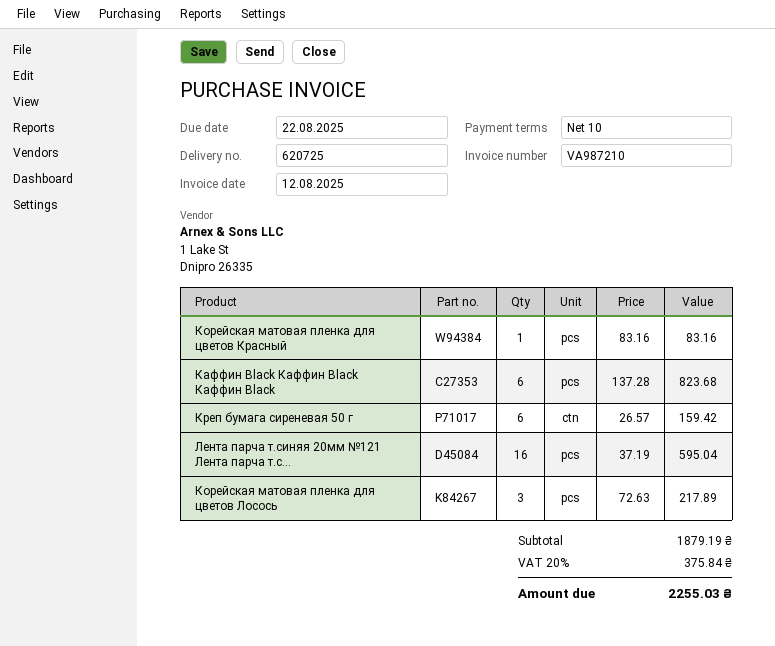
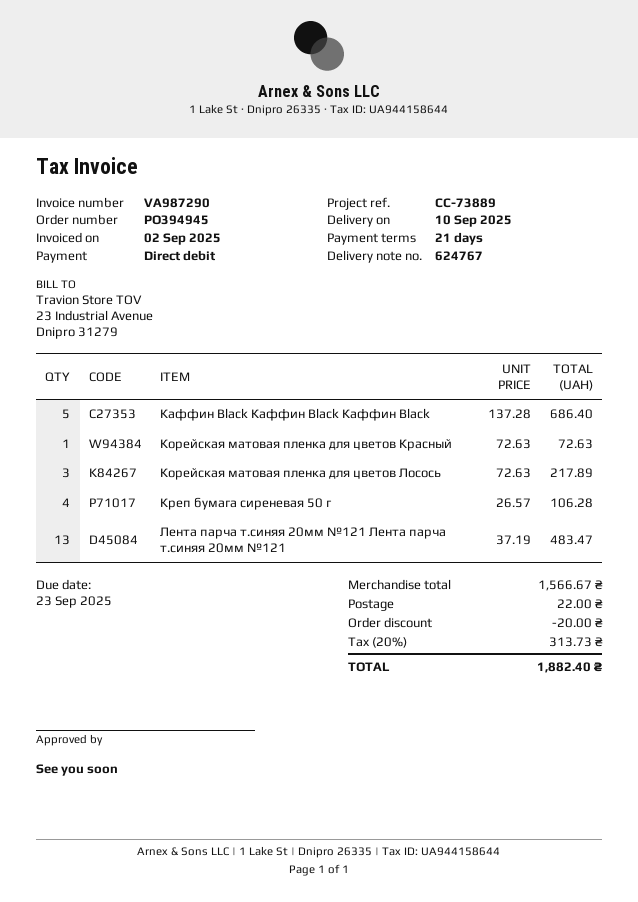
delivery note number: 620725 -> 624767
invoice number: VA987210 -> VA987290
invoice date: 2025-08-12 -> 2025-09-02
payment terms: 10 days -> 21 days
due date: 2025-08-22 -> 2025-09-23
Корейская матовая пленка для цветов Красный: 1 x 83.16 = 83.16 -> 1 x 72.63 = 72.63
Каффин Black Каффин Black Каффин Black: 6 x 137.28 = 823.68 -> 5 x 137.28 = 686.40
Креп бумага сиреневая 50 г: 6 x 26.57 = 159.42 -> 4 x 26.57 = 106.28
Лента парча т.синяя 20мм №121 Лента парча т.с...: 16 x 37.19 = 595.04 -> 13 x 37.19 = 483.47
subtotal: 1879.19 -> 1566.67
discount: none -> 20.00
shipping: none -> 22.00
tax: 20% = 375.84 -> 20% = 313.73
total: 2255.03 -> 1882.40

